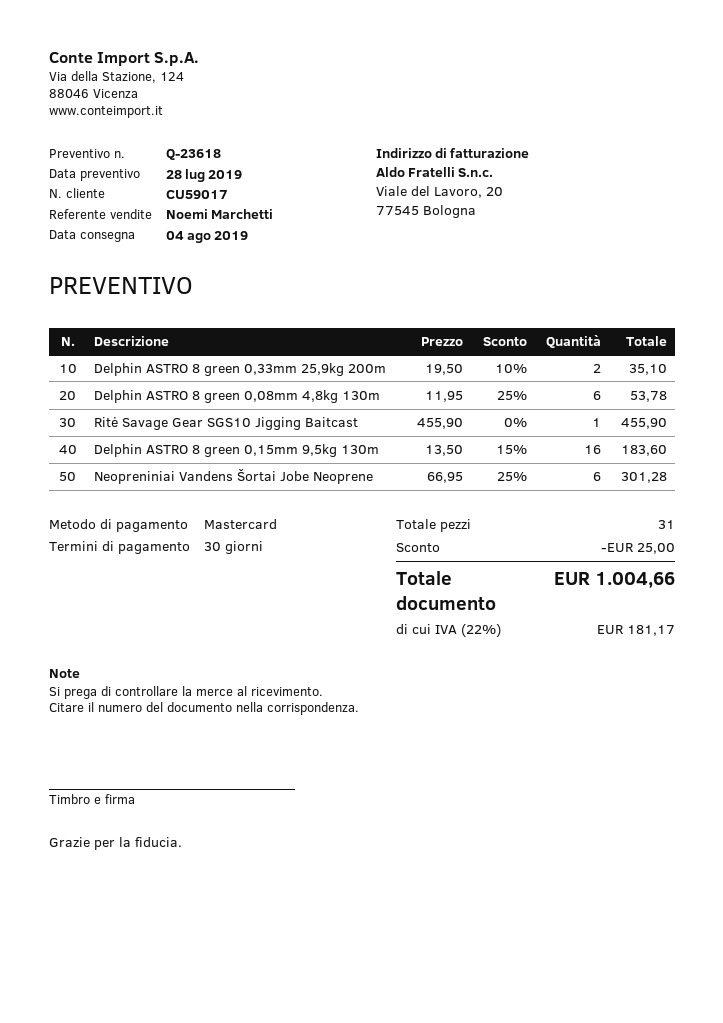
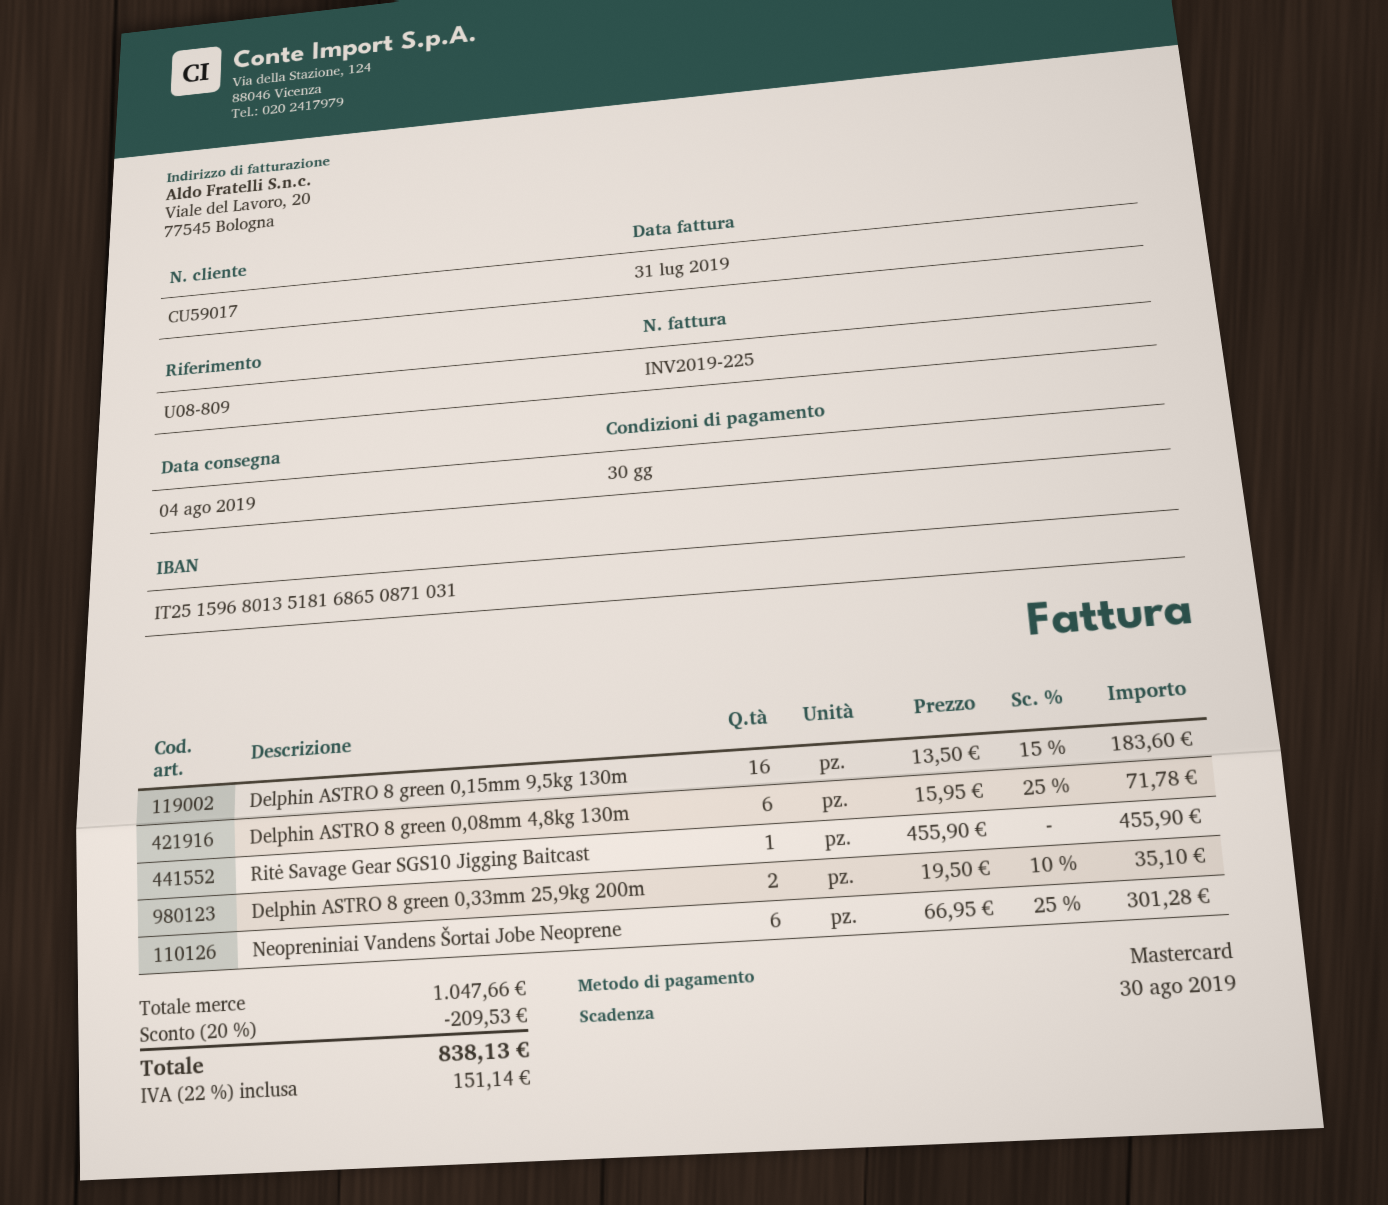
Delphin ASTRO 8 green 0,08mm 4,8kg 130m: 6 x 11.95 - 25% = 53.78 -> 6 x 15.95 - 25% = 71.78
discount: 25.00 -> 209.53
tax: 22% = 181.17 -> 22% = 151.14
total: 1004.66 -> 838.13

